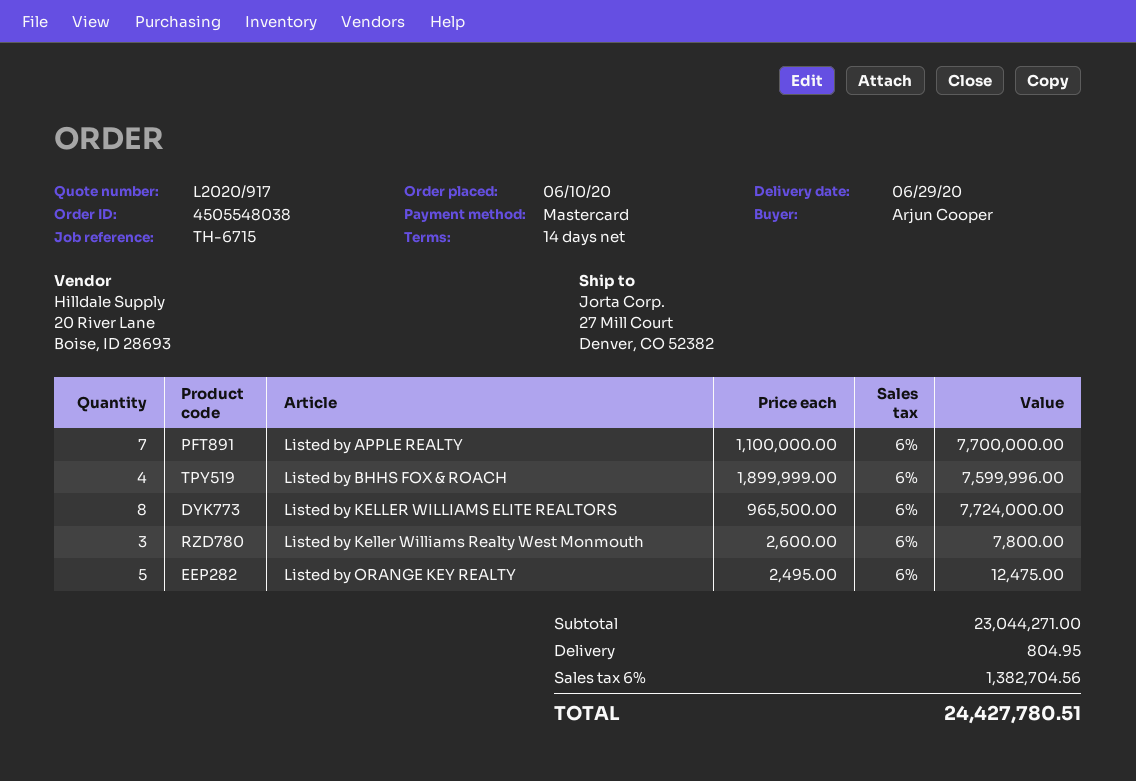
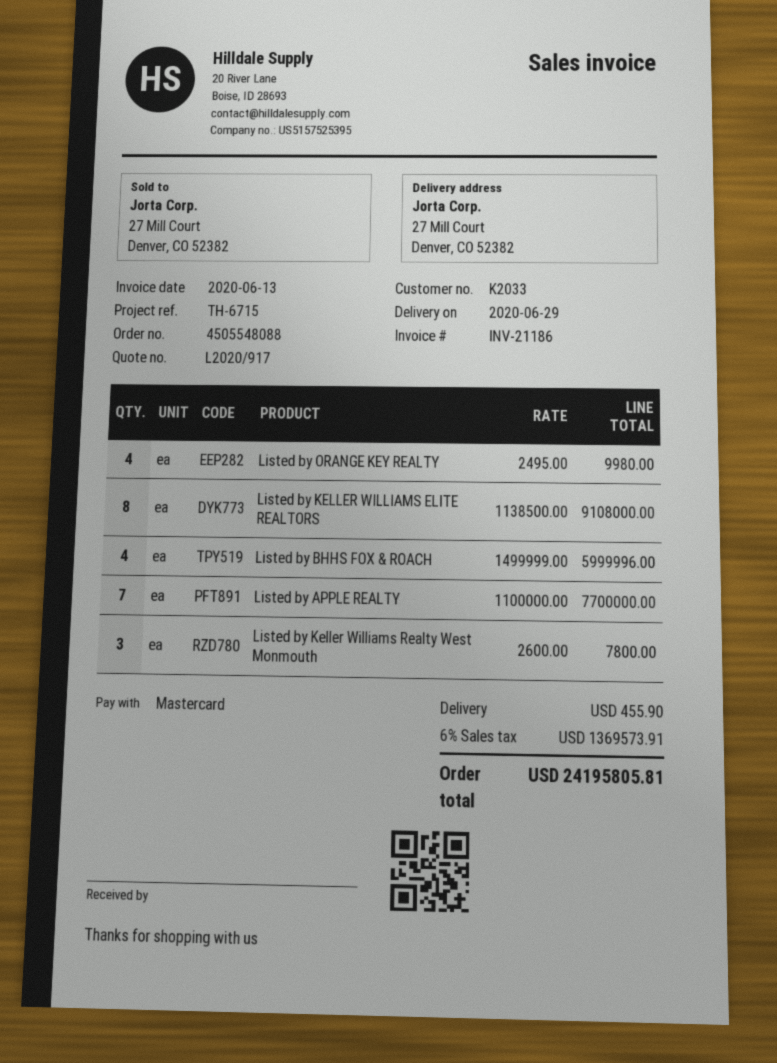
order number: 4505548038 -> 4505548088
Listed by BHHS FOX & ROACH: 4 x 1899999.00 = 7599996.00 -> 4 x 1499999.00 = 5999996.00
Listed by KELLER WILLIAMS ELITE REALTORS: 8 x 965500.00 = 7724000.00 -> 8 x 1138500.00 = 9108000.00
Listed by ORANGE KEY REALTY: 5 x 2495.00 = 12475.00 -> 4 x 2495.00 = 9980.00
shipping: 804.95 -> 455.90
tax: 6% = 1382704.56 -> 6% = 1369573.91
total: 24427780.51 -> 24195805.81

